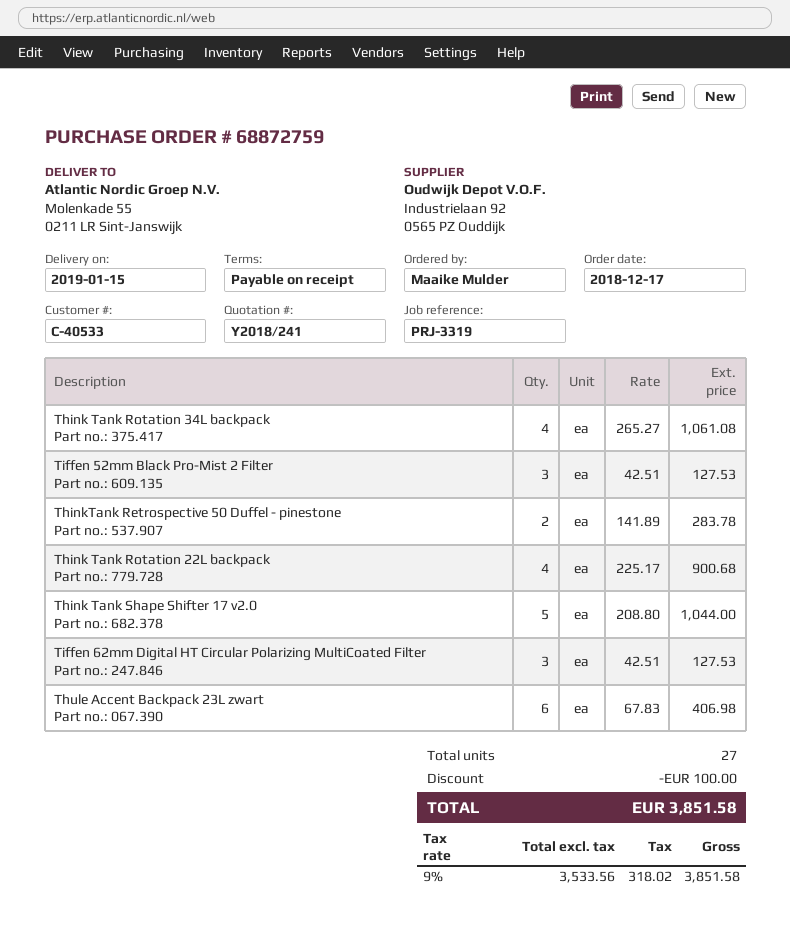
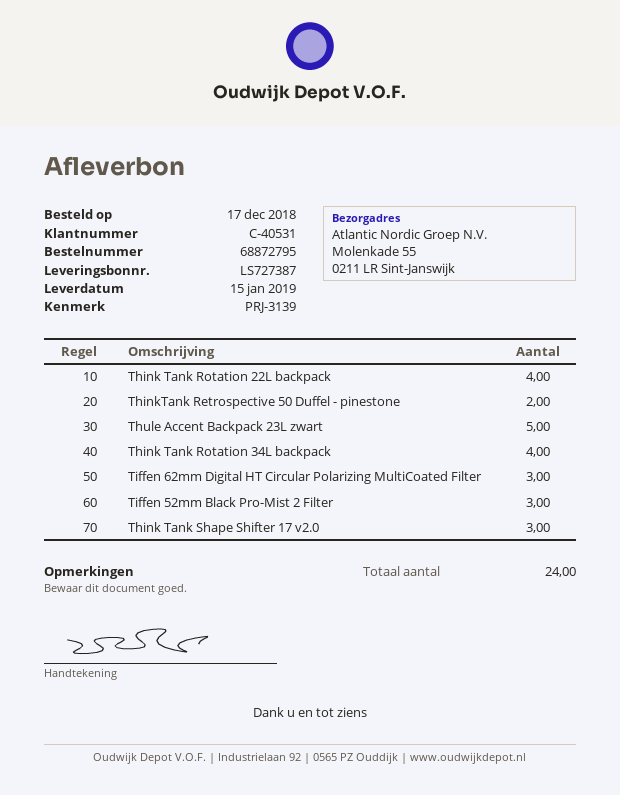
order number: 68872759 -> 68872795
customer number: C-40533 -> C-40531
reference: PRJ-3319 -> PRJ-3139
Think Tank Shape Shifter 17 v2.0: 5 -> 3
Thule Accent Backpack 23L zwart: 6 -> 5
total quantity: 27 -> 24

